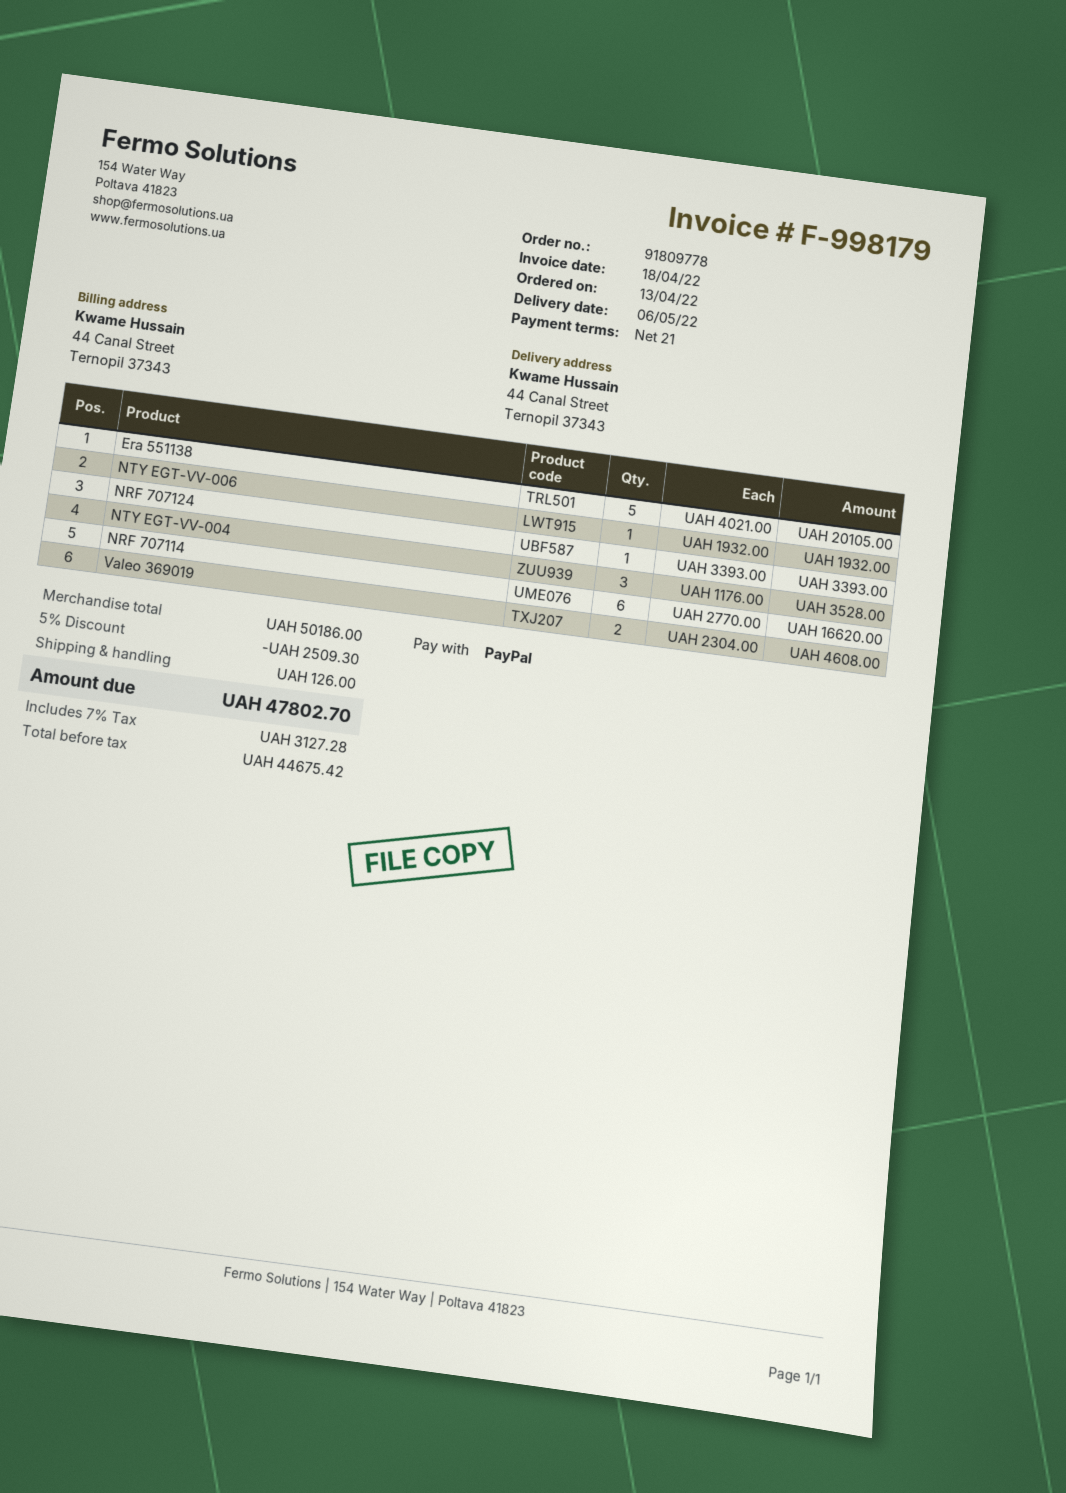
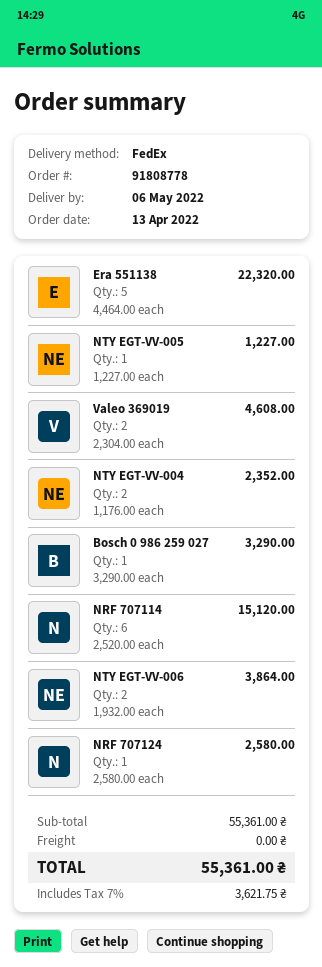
order number: 91809778 -> 91808778
Era 551138: 5 x 4021.00 = 20105.00 -> 5 x 4464.00 = 22320.00
NTY EGT-VV-006: 1 x 1932.00 = 1932.00 -> 2 x 1932.00 = 3864.00
NRF 707124: 1 x 3393.00 = 3393.00 -> 1 x 2580.00 = 2580.00
NTY EGT-VV-004: 3 x 1176.00 = 3528.00 -> 2 x 1176.00 = 2352.00
NRF 707114: 6 x 2770.00 = 16620.00 -> 6 x 2520.00 = 15120.00
NTY EGT-VV-005: none -> 1 x 1227.00 = 1227.00
Bosch 0 986 259 027: none -> 1 x 3290.00 = 3290.00
subtotal: 50186.00 -> 55361.00
discount: 5% = 2509.30 -> none
shipping: 126.00 -> 0.00
tax: 7% = 3127.28 -> 7% = 3621.75
total: 47802.70 -> 55361.00

